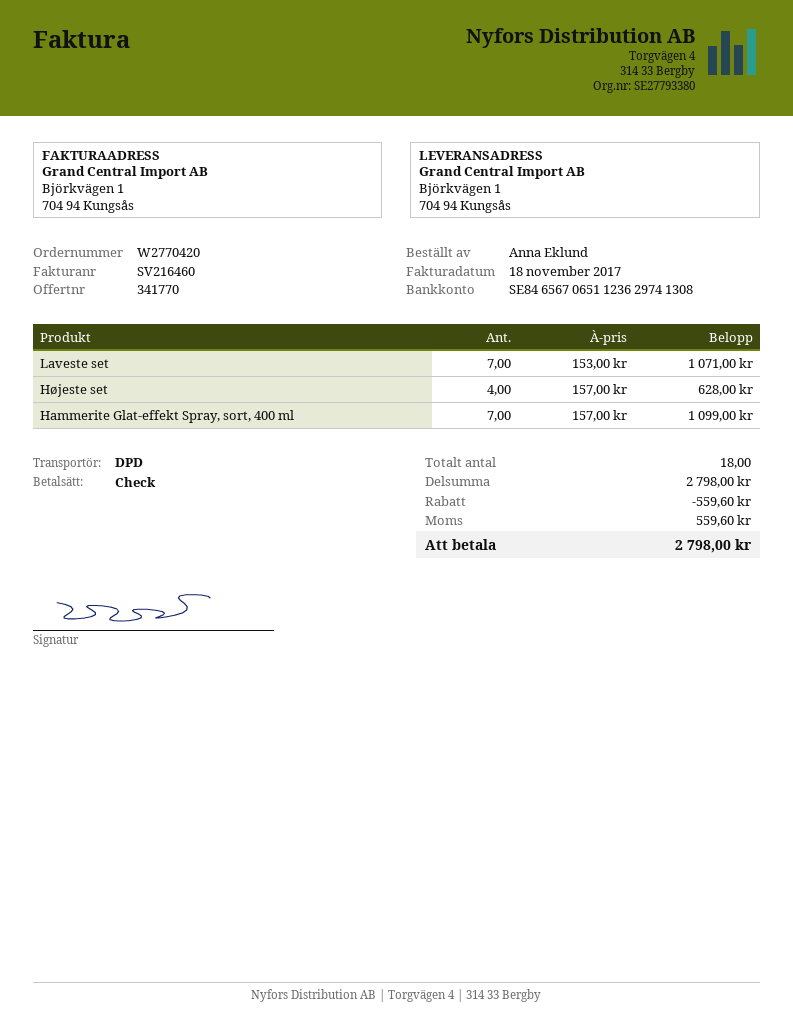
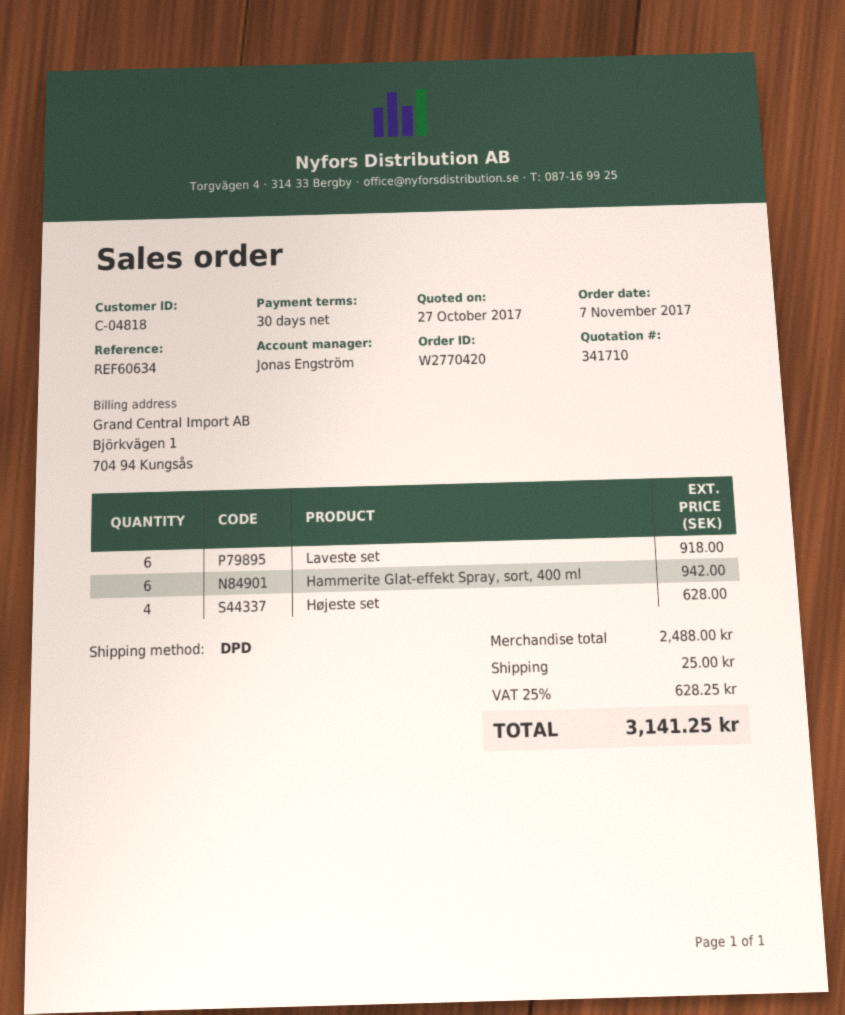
quote number: 341770 -> 341710
Laveste set: 7 for 1071.00 -> 6 for 918.00
Hammerite Glat-effekt Spray, sort, 400 ml: 7 for 1099.00 -> 6 for 942.00
subtotal: 2798.00 -> 2488.00
discount: 559.60 -> none
shipping: none -> 25.00
tax: 559.60 -> 628.25
total: 2798.00 -> 3141.25

